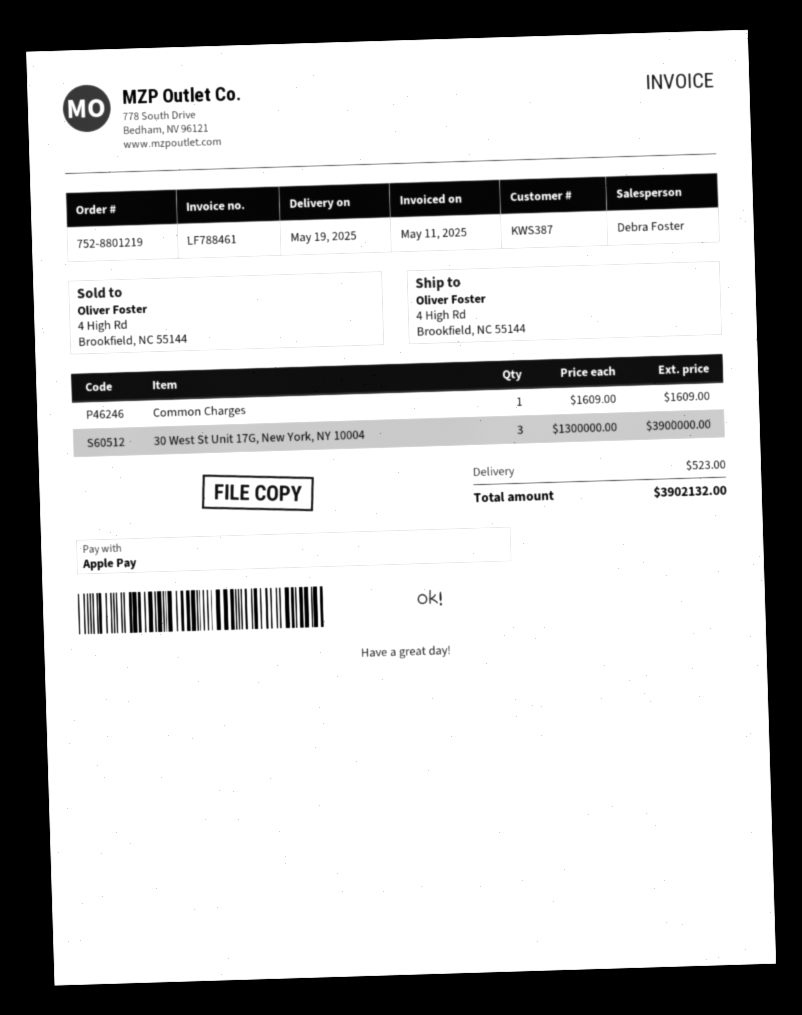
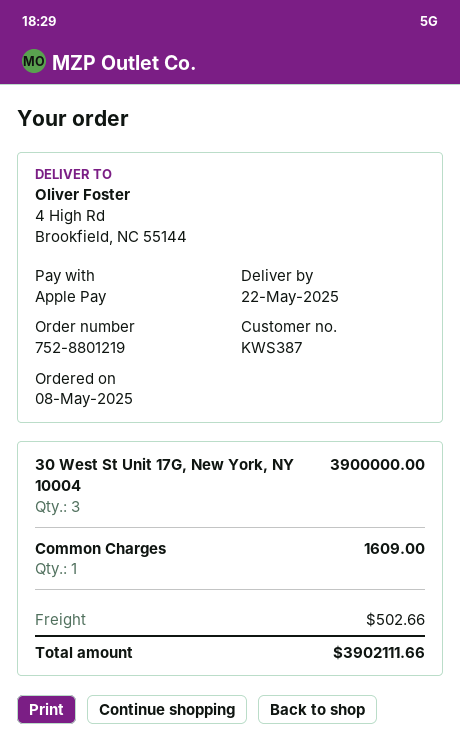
delivery date: 2025-05-19 -> 2025-05-22
shipping: 523.00 -> 502.66
total: 3902132.00 -> 3902111.66

